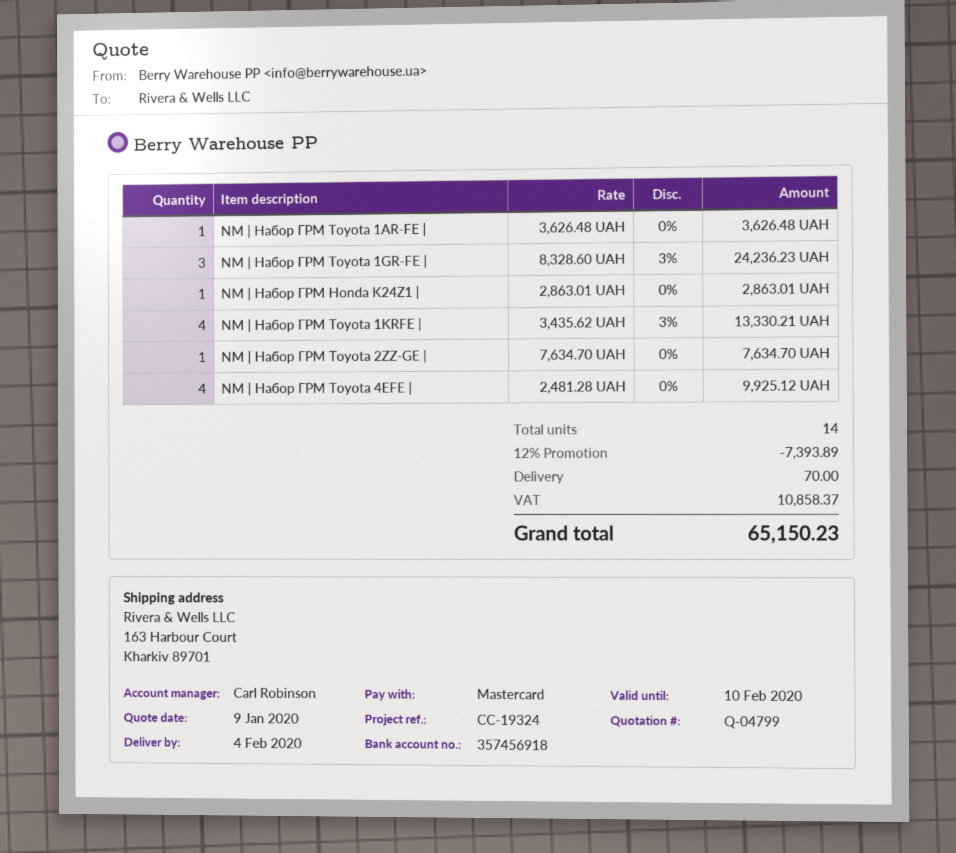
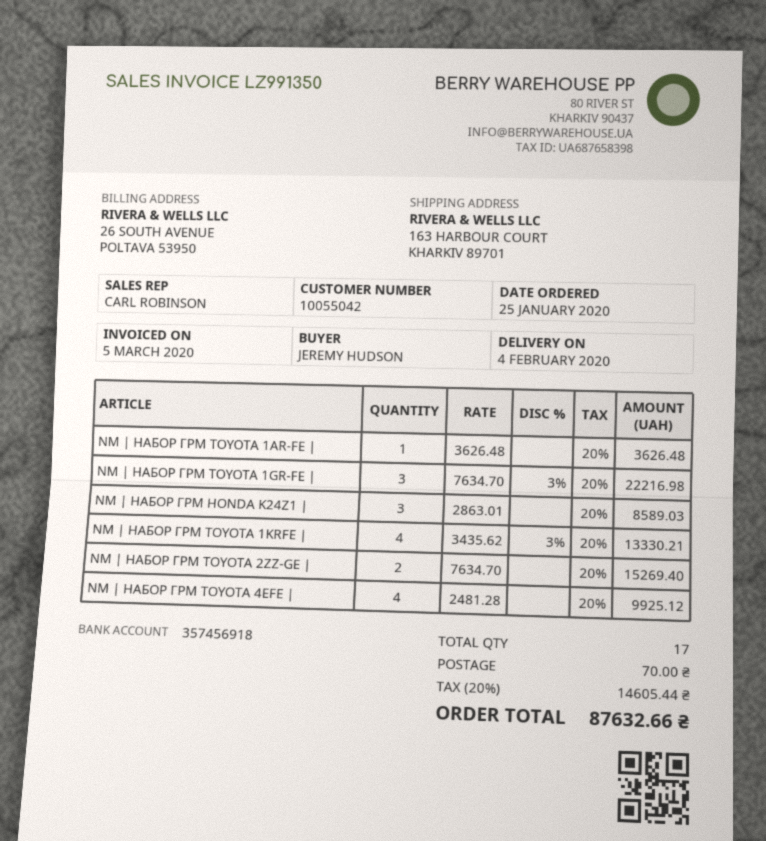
NM | Набор ГРМ Toyota 1GR-FE |: 3 x 8328.60 - 3% = 24236.23 -> 3 x 7634.70 - 3% = 22216.98
NM | Набор ГРМ Honda K24Z1 |: 1 x 2863.01 = 2863.01 -> 3 x 2863.01 = 8589.03
NM | Набор ГРМ Toyota 2ZZ-GE |: 1 x 7634.70 = 7634.70 -> 2 x 7634.70 = 15269.40
total quantity: 14 -> 17
discount: 12% = 7393.89 -> none
tax: 10858.37 -> 14605.44
total: 65150.23 -> 87632.66

